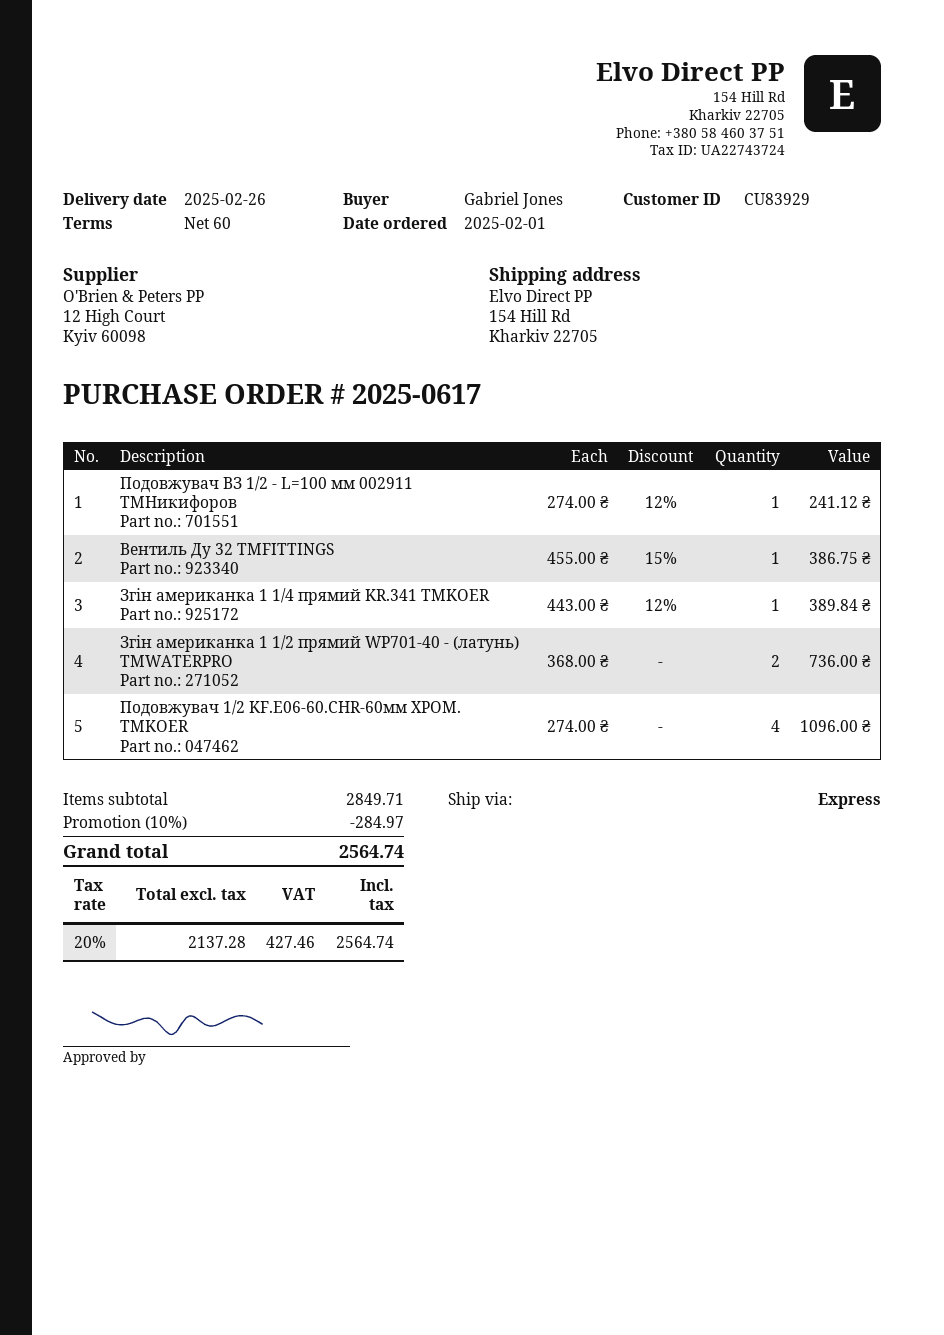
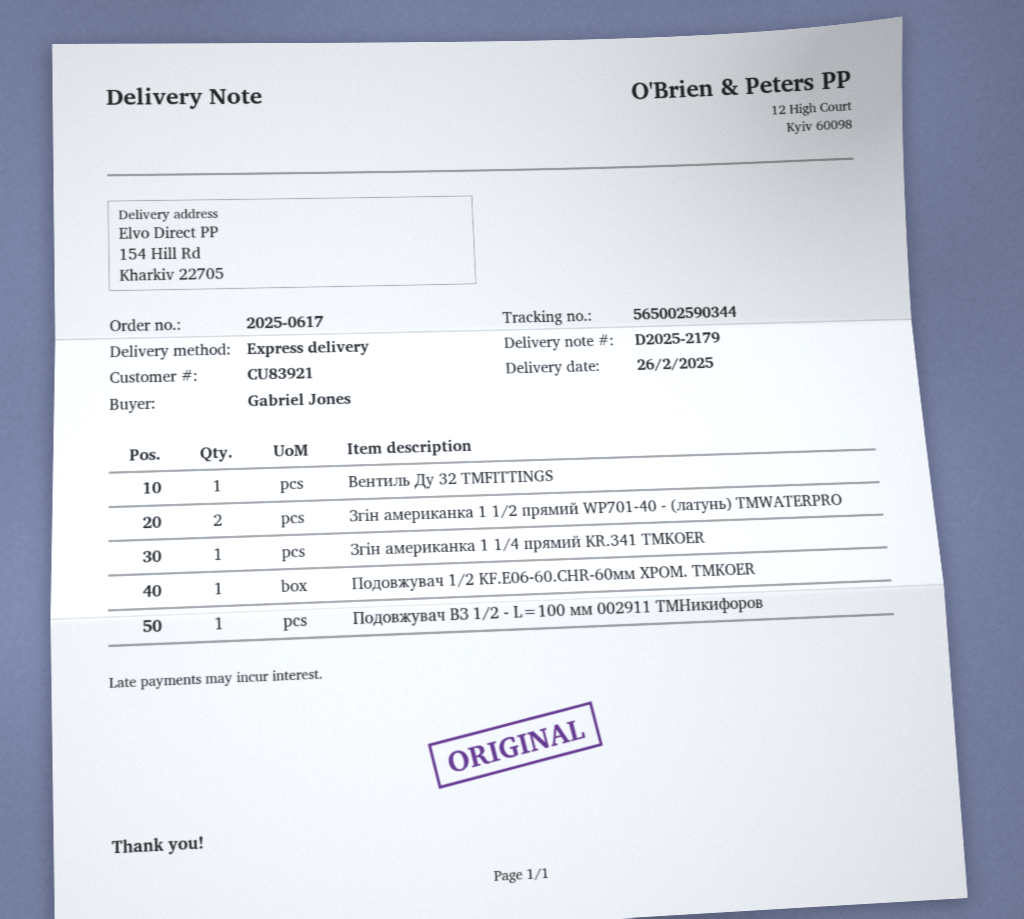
customer number: CU83929 -> CU83921
Подовжувач 1/2 KF.E06-60.CHR-60мм ХРОМ. ТМKOER: 4 -> 1

